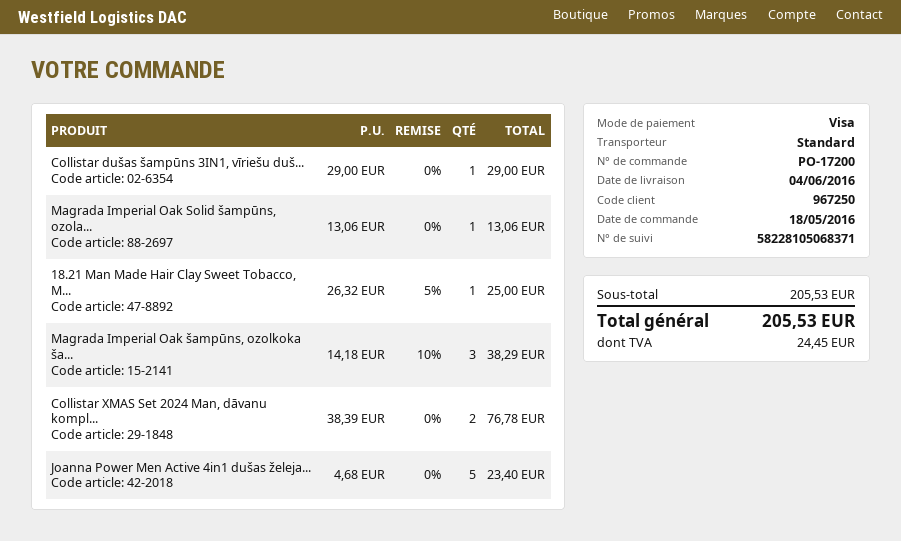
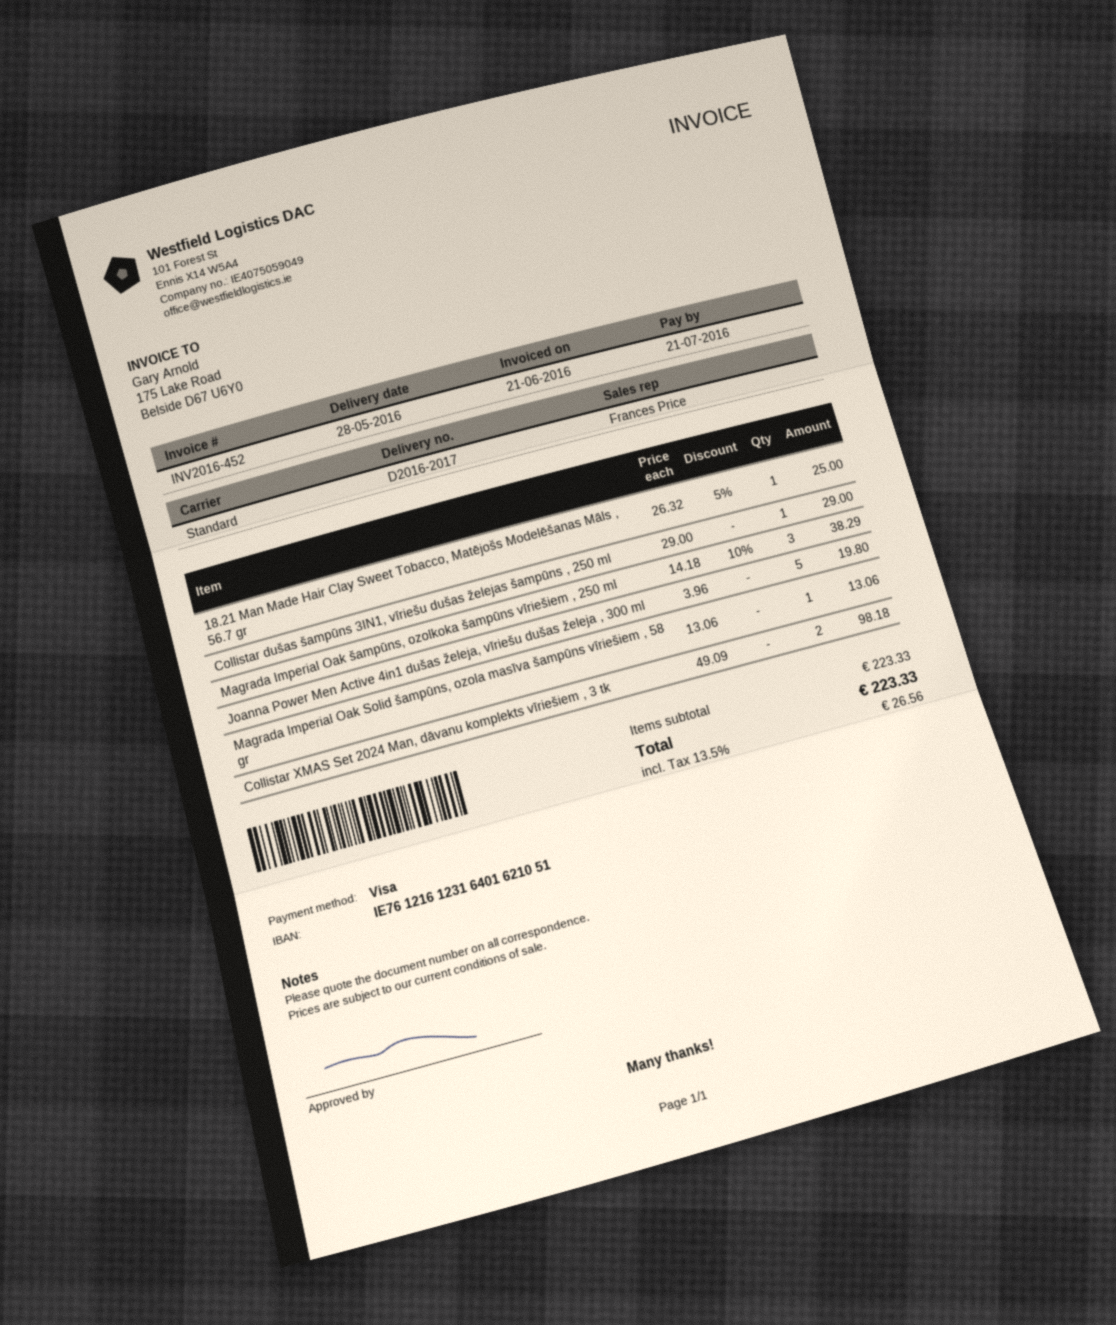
delivery date: 2016-06-04 -> 2016-05-28
Collistar XMAS Set 2024 Man, dāvanu kompl...: 2 x 38.39 = 76.78 -> 2 x 49.09 = 98.18
Joanna Power Men Active 4in1 dušas želeja...: 5 x 4.68 = 23.40 -> 5 x 3.96 = 19.80
subtotal: 205.53 -> 223.33
tax: 24.45 -> 26.56
total: 205.53 -> 223.33

